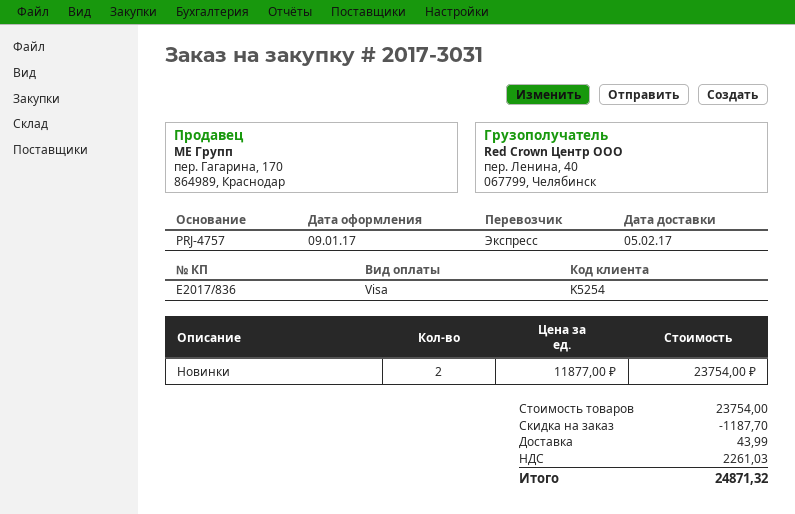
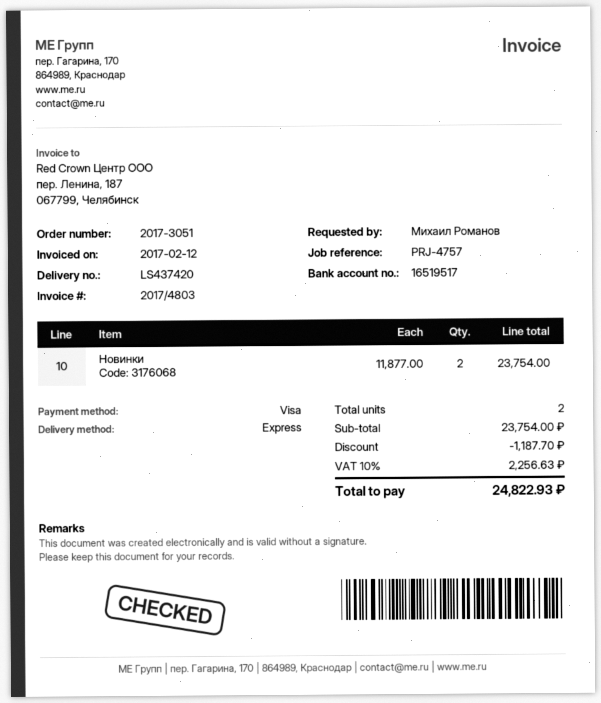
order number: 2017-3031 -> 2017-3051
shipping: 43.99 -> none
tax: 2261.03 -> 2256.63
total: 24871.32 -> 24822.93

